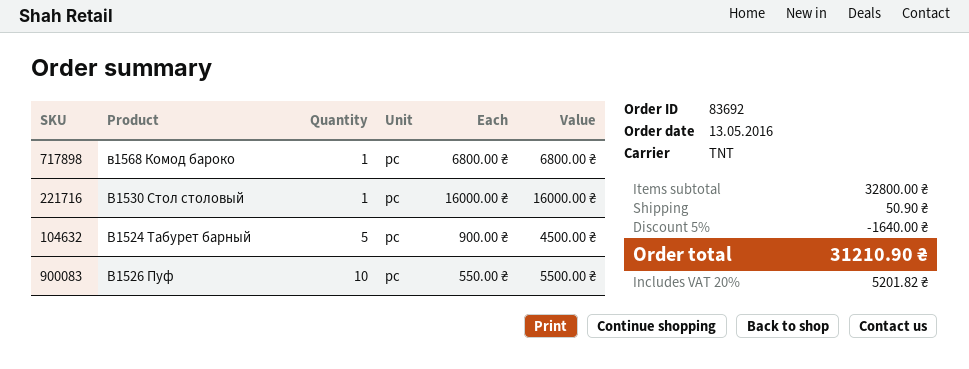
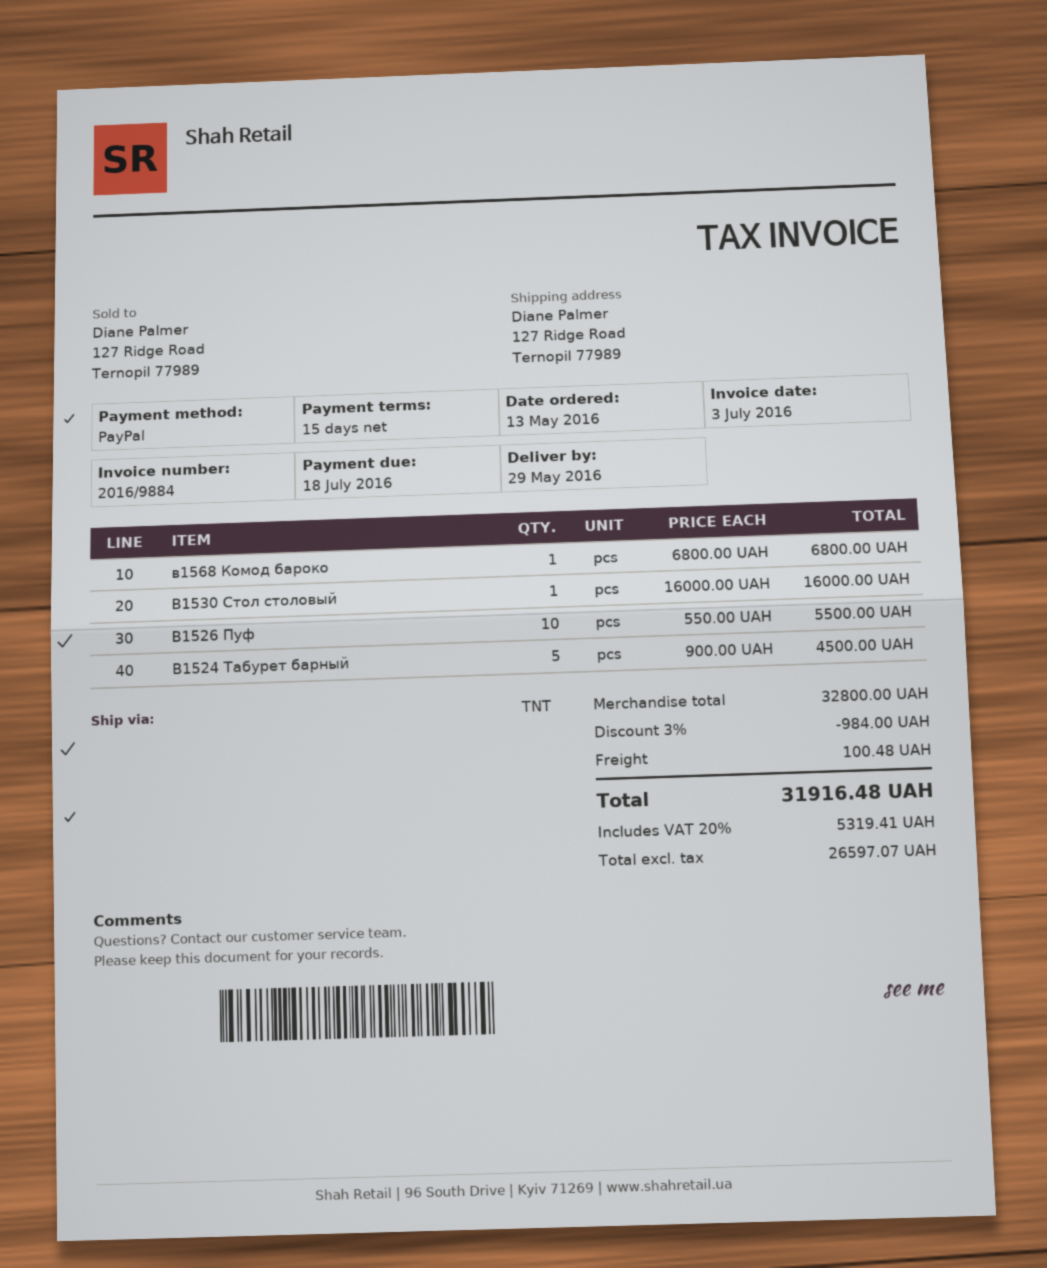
discount: 5% = 1640.00 -> 3% = 984.00
shipping: 50.90 -> 100.48
tax: 20% = 5201.82 -> 20% = 5319.41
total: 31210.90 -> 31916.48

